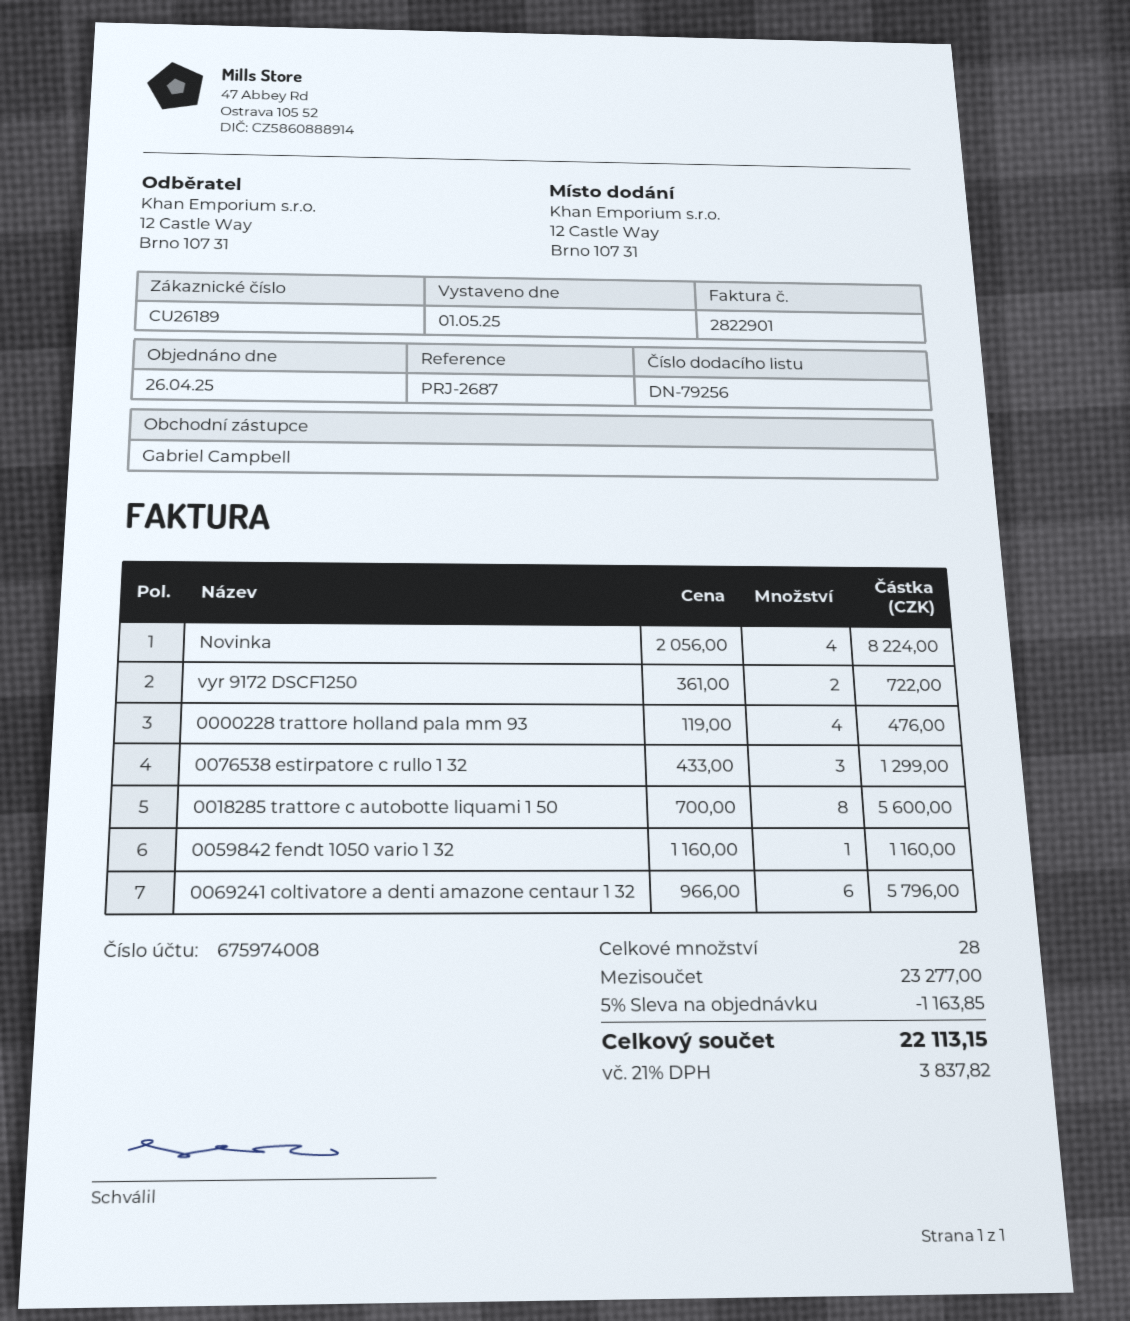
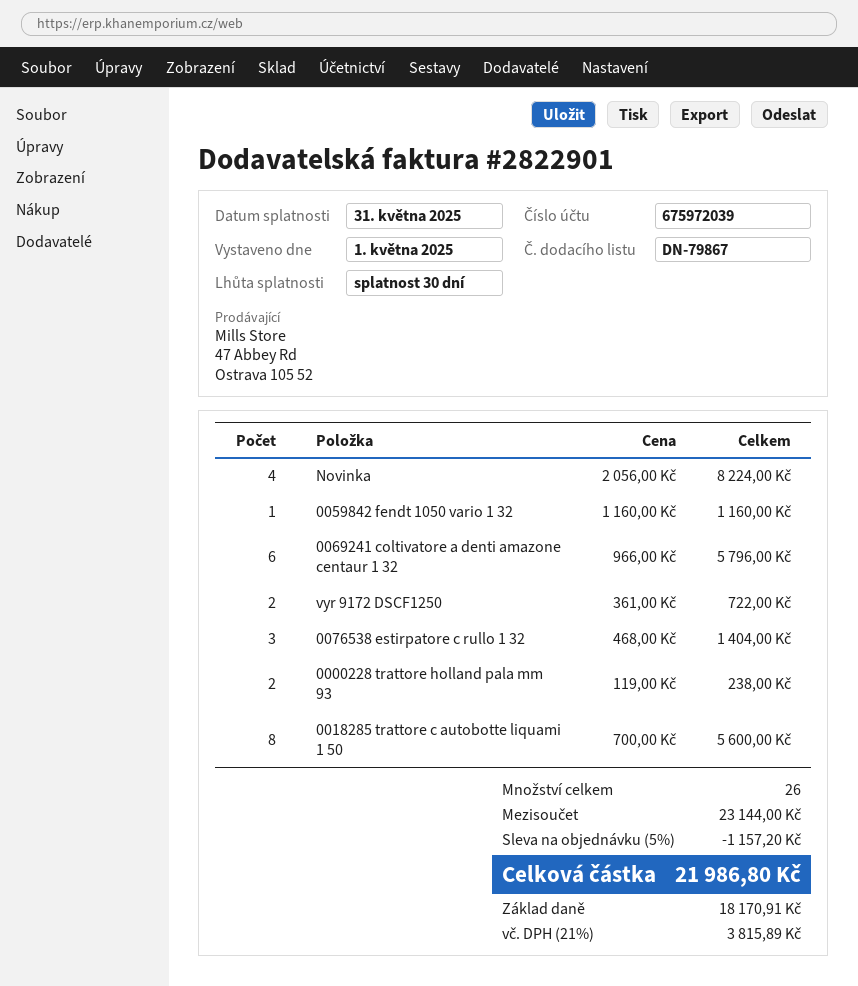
delivery note number: DN-79256 -> DN-79867
bank account: 675974008 -> 675972039
0000228 trattore holland pala mm 93: 4 x 119.00 = 476.00 -> 2 x 119.00 = 238.00
0076538 estirpatore c rullo 1 32: 3 x 433.00 = 1299.00 -> 3 x 468.00 = 1404.00
total quantity: 28 -> 26
subtotal: 23277.00 -> 23144.00
discount: 5% = 1163.85 -> 5% = 1157.20
tax: 21% = 3837.82 -> 21% = 3815.89
total: 22113.15 -> 21986.80

